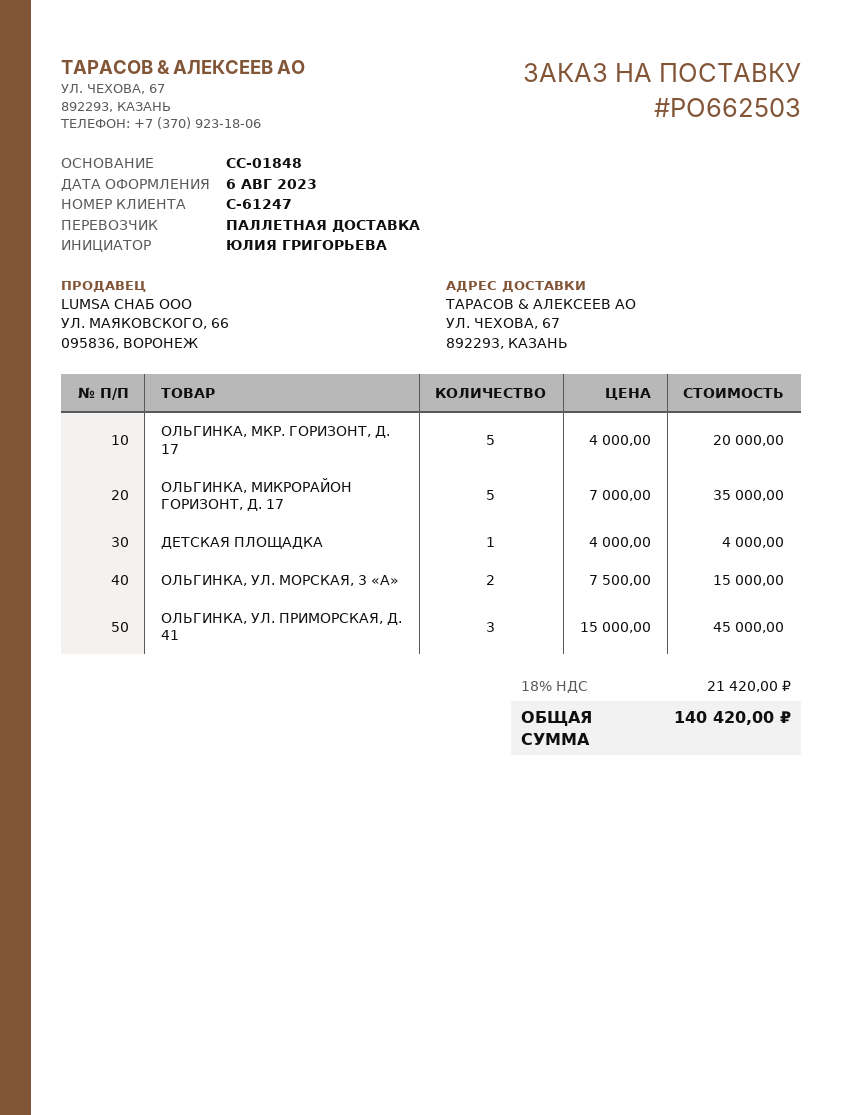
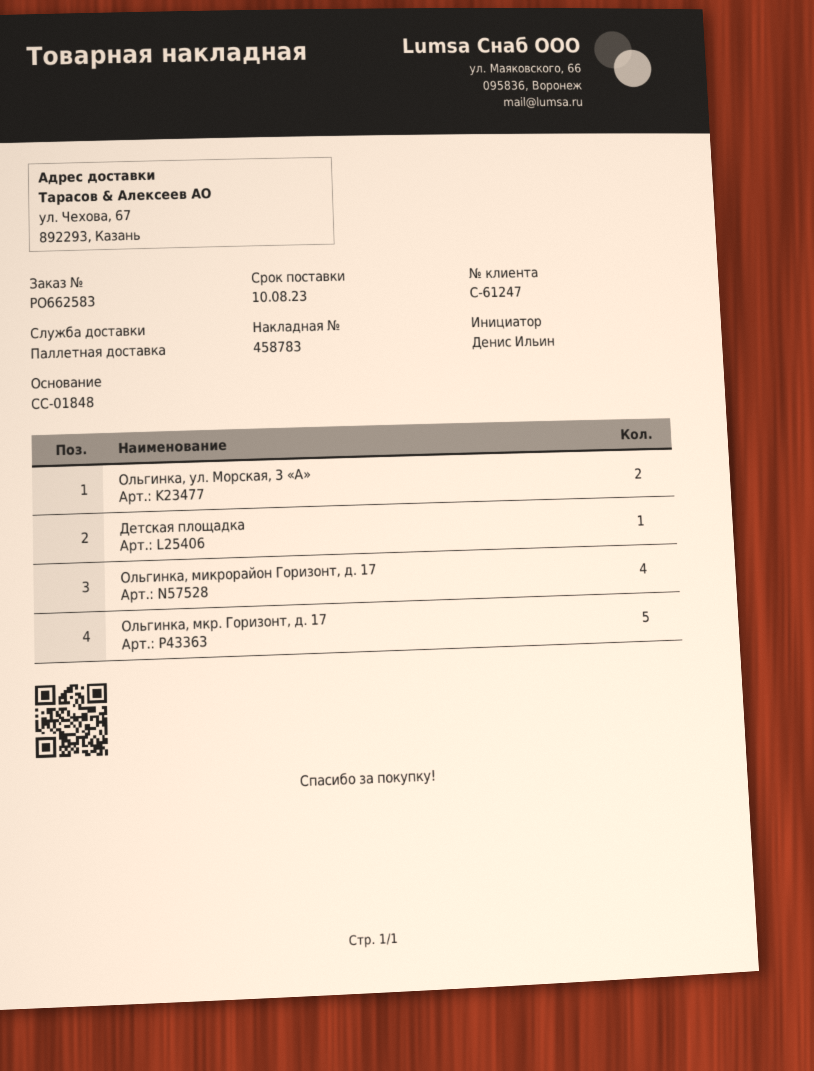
order number: PO662503 -> PO662583
ordered by: ЮЛИЯ ГРИГОРЬЕВА -> Денис Ильин
ОЛЬГИНКА, МИКРОРАЙОН ГОРИЗОНТ, Д. 17: 5 -> 4
ОЛЬГИНКА, УЛ. ПРИМОРСКАЯ, Д. 41: 3 -> none

